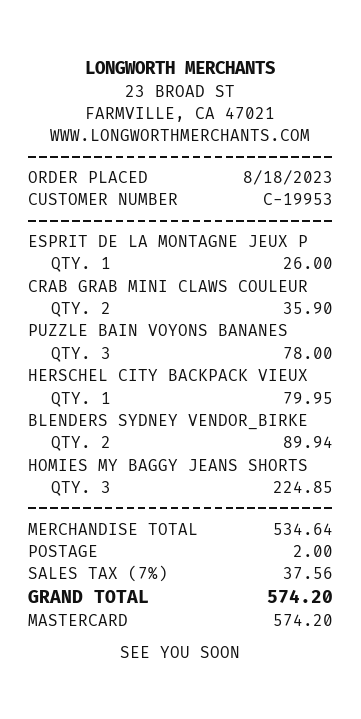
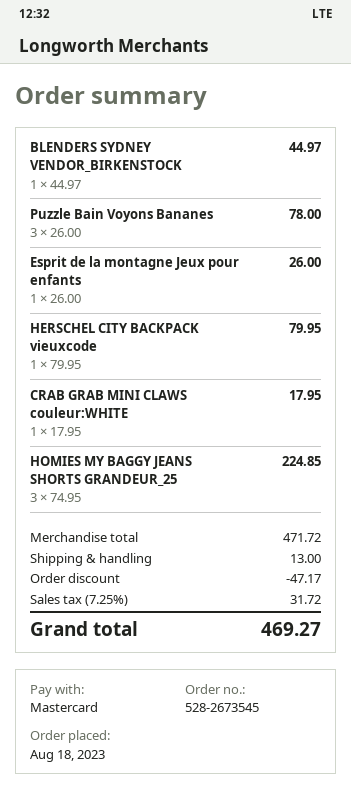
CRAB GRAB MINI CLAWS COULEUR: 2 for 35.90 -> 1 for 17.95
BLENDERS SYDNEY VENDOR_BIRKE: 2 for 89.94 -> 1 for 44.97
subtotal: 534.64 -> 471.72
discount: none -> 47.17
shipping: 2.00 -> 13.00
tax: 7% = 37.56 -> 7.25% = 31.72
total: 574.20 -> 469.27

